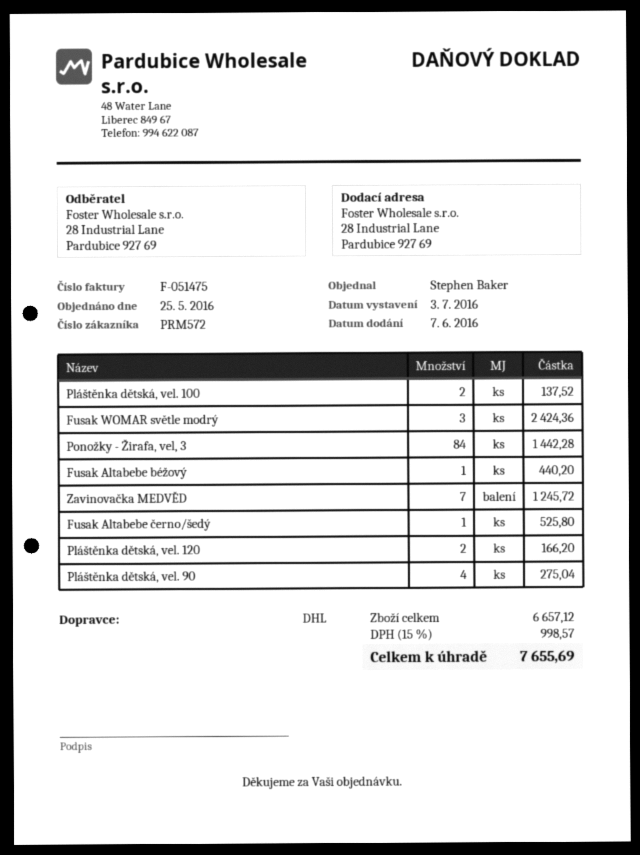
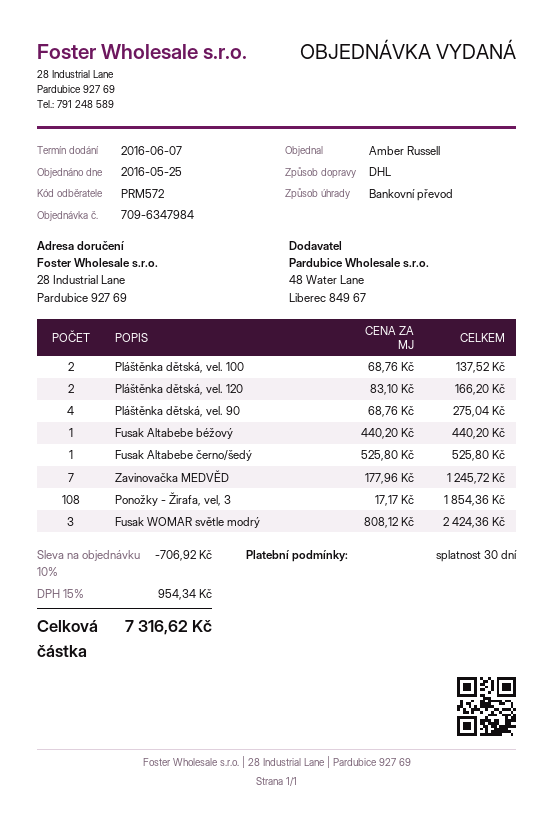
ordered by: Stephen Baker -> Amber Russell
Ponožky - Žirafa, vel, 3: 84 for 1442.28 -> 108 for 1854.36
discount: none -> 10% = 706.92
tax: 15% = 998.57 -> 15% = 954.34
total: 7655.69 -> 7316.62

